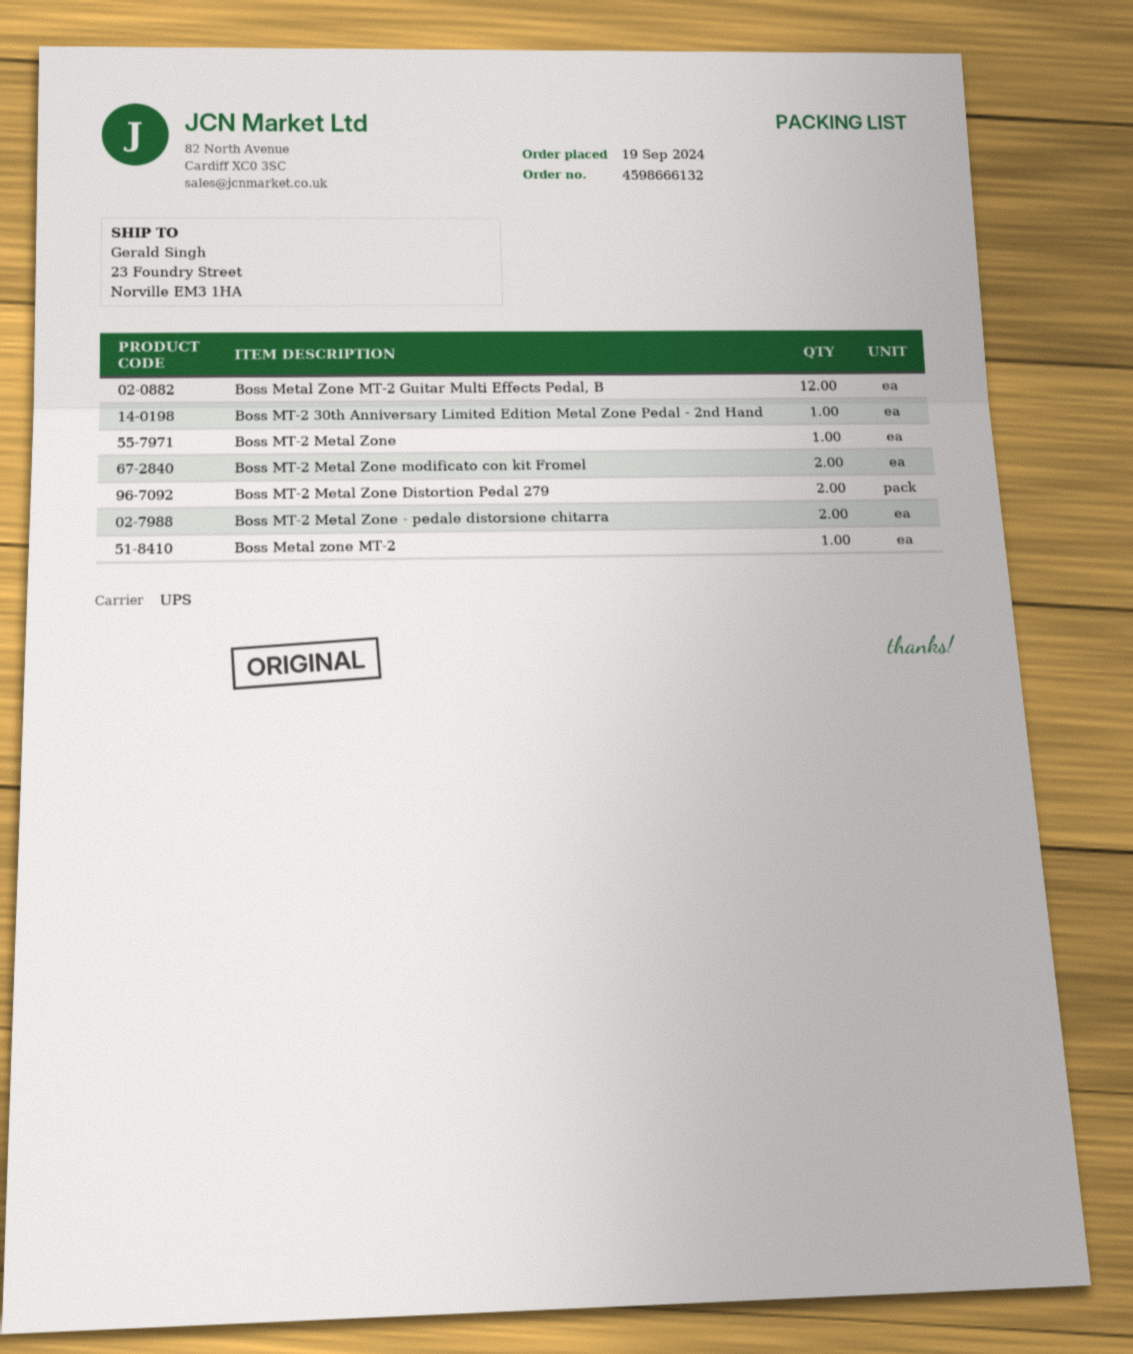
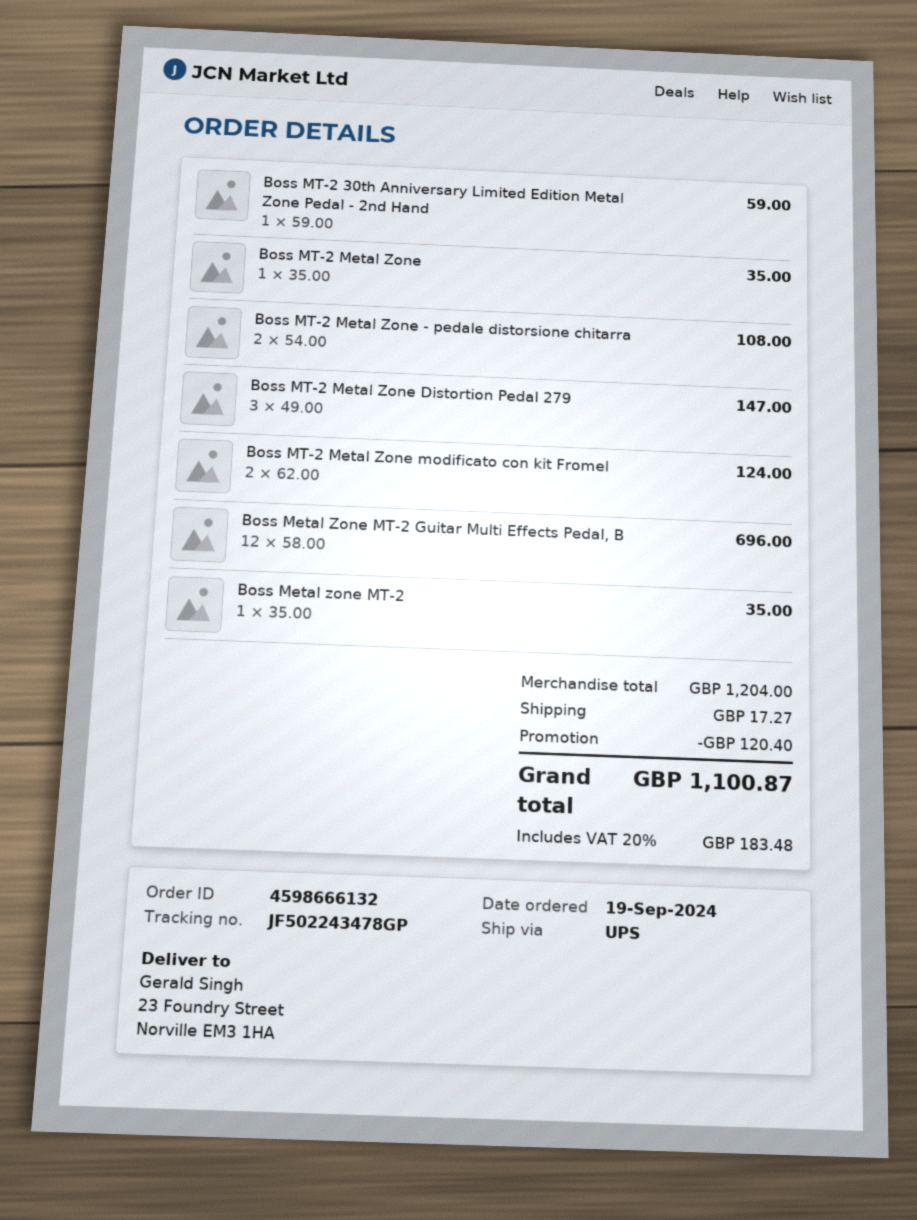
Boss MT-2 Metal Zone Distortion Pedal 279: 2 -> 3

